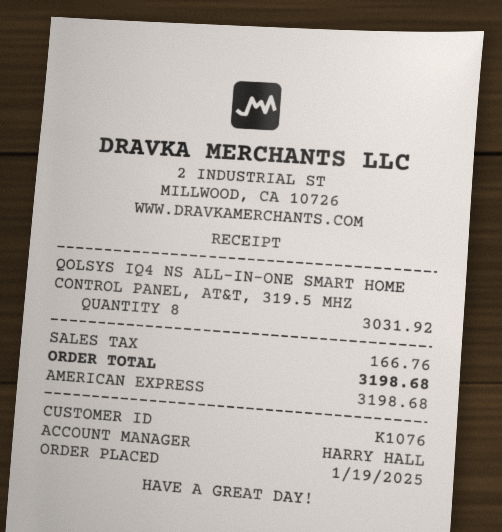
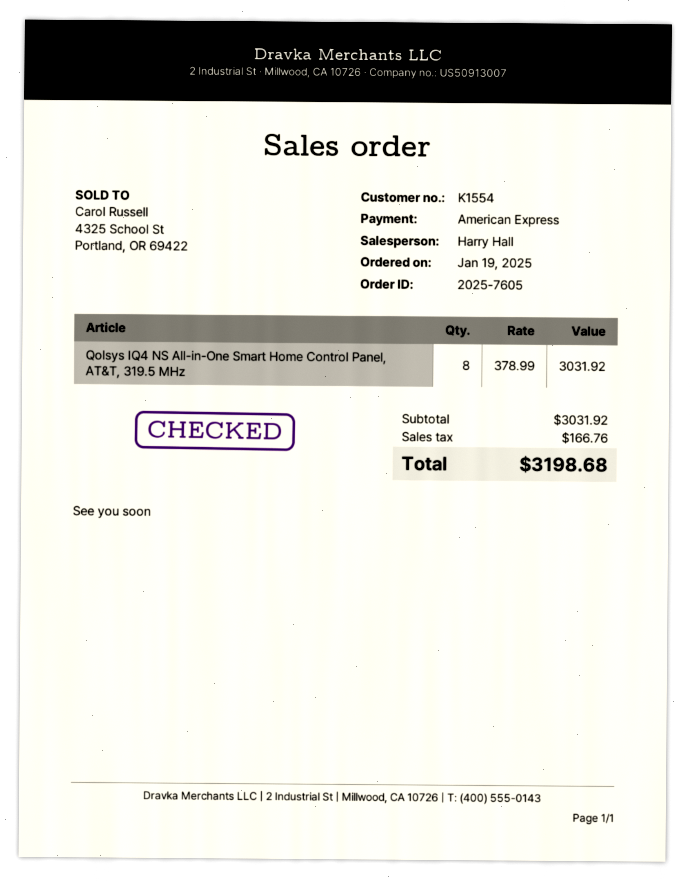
customer number: K1076 -> K1554

